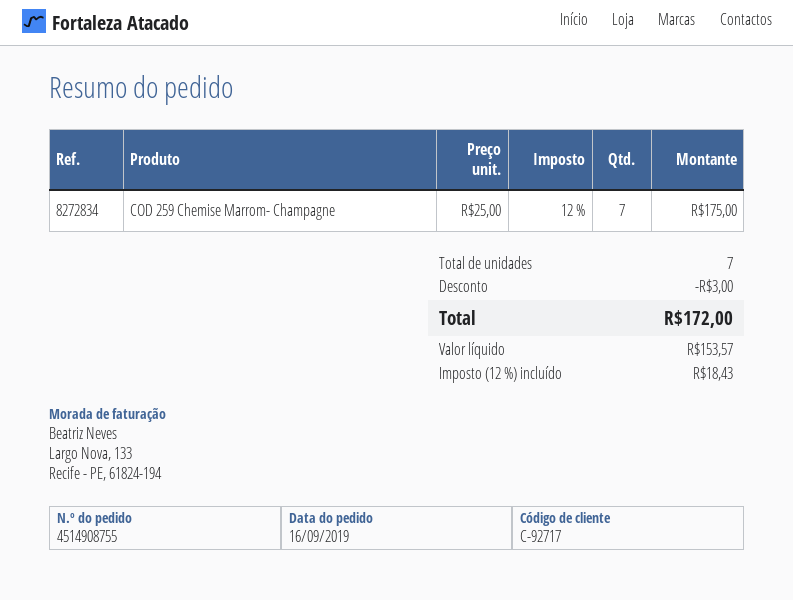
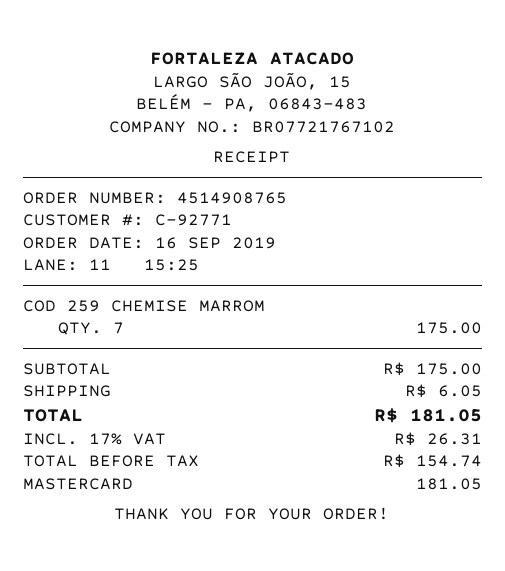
order number: 4514908755 -> 4514908765
customer number: C-92717 -> C-92771
discount: 3.00 -> none
shipping: none -> 6.05
net: 153.57 -> 154.74
tax: 12% = 18.43 -> 17% = 26.31
total: 172.00 -> 181.05

